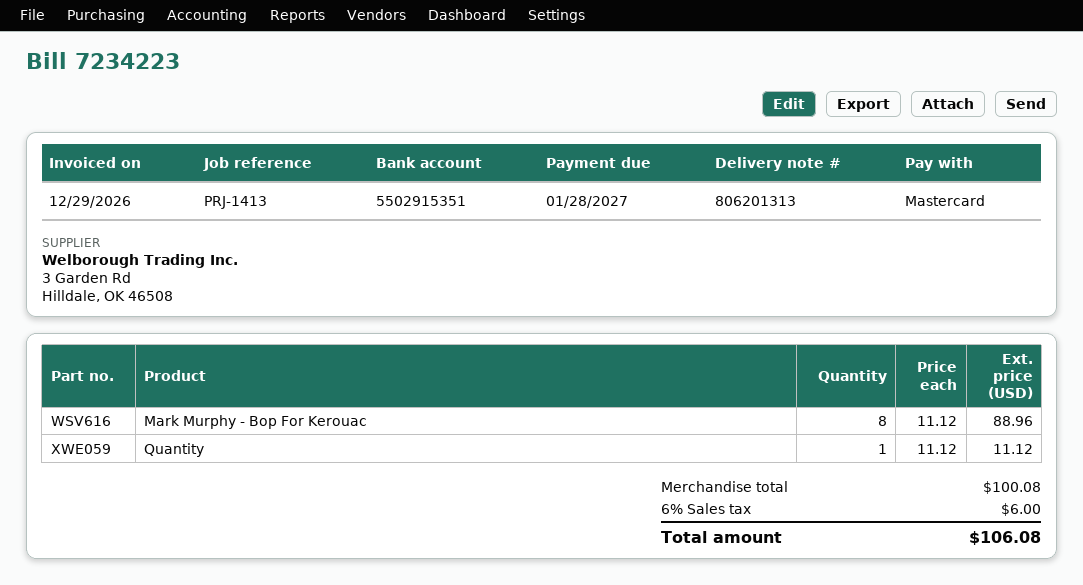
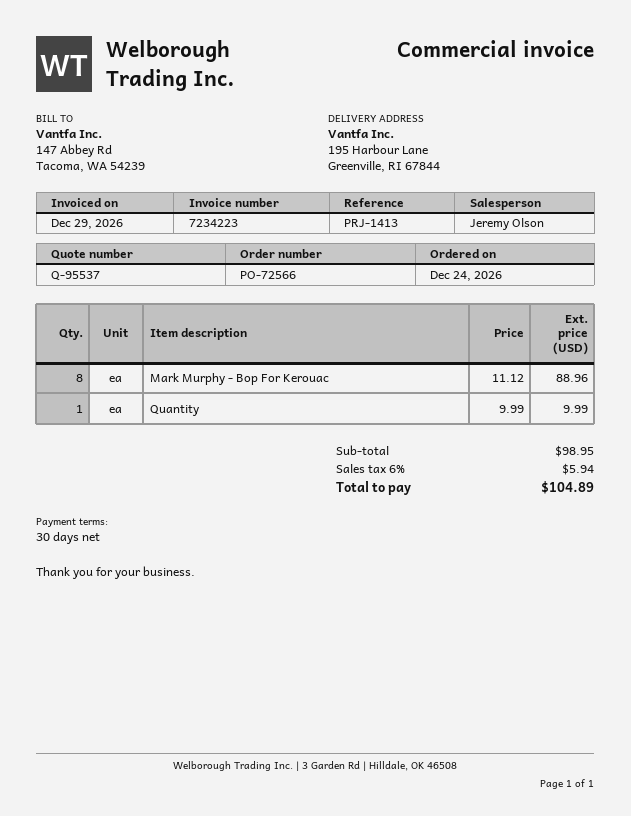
Quantity: 1 x 11.12 = 11.12 -> 1 x 9.99 = 9.99
subtotal: 100.08 -> 98.95
tax: 6% = 6.00 -> 6% = 5.94
total: 106.08 -> 104.89

